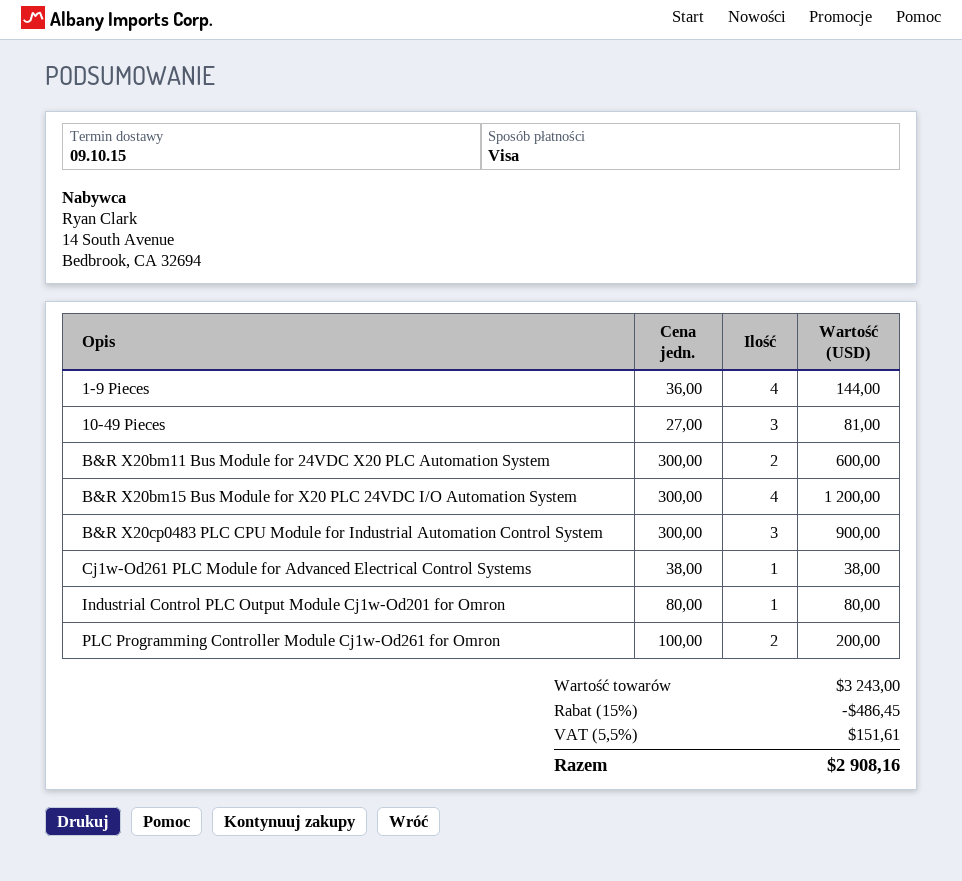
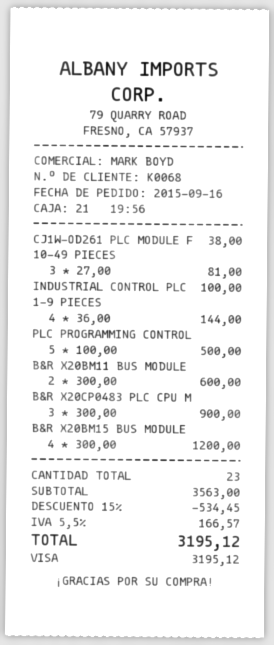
Industrial Control PLC Output Module Cj1w-Od201 for Omron: 1 x 80.00 = 80.00 -> 1 x 100.00 = 100.00
PLC Programming Controller Module Cj1w-Od261 for Omron: 2 x 100.00 = 200.00 -> 5 x 100.00 = 500.00
subtotal: 3243.00 -> 3563.00
discount: 15% = 486.45 -> 15% = 534.45
tax: 5.5% = 151.61 -> 5.5% = 166.57
total: 2908.16 -> 3195.12

